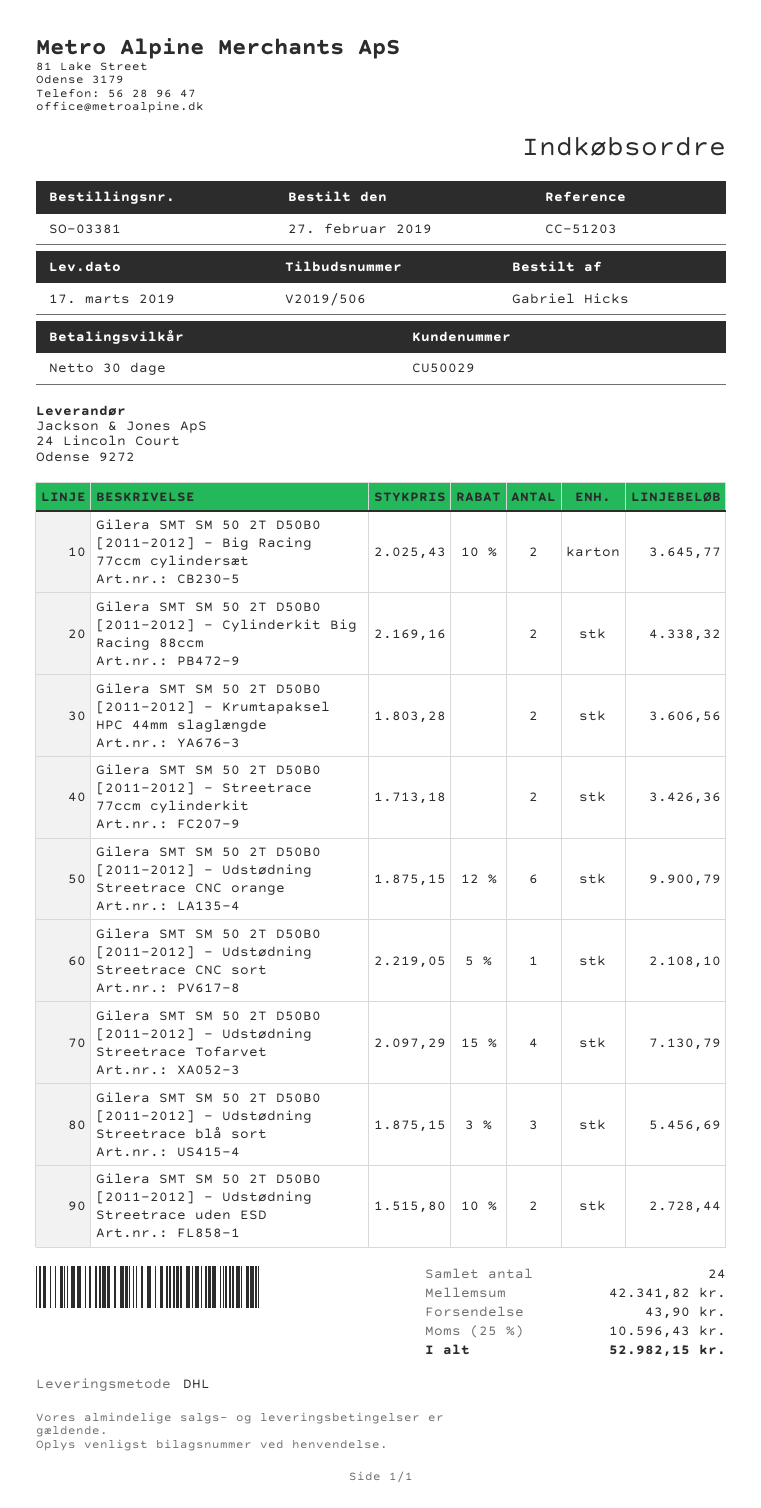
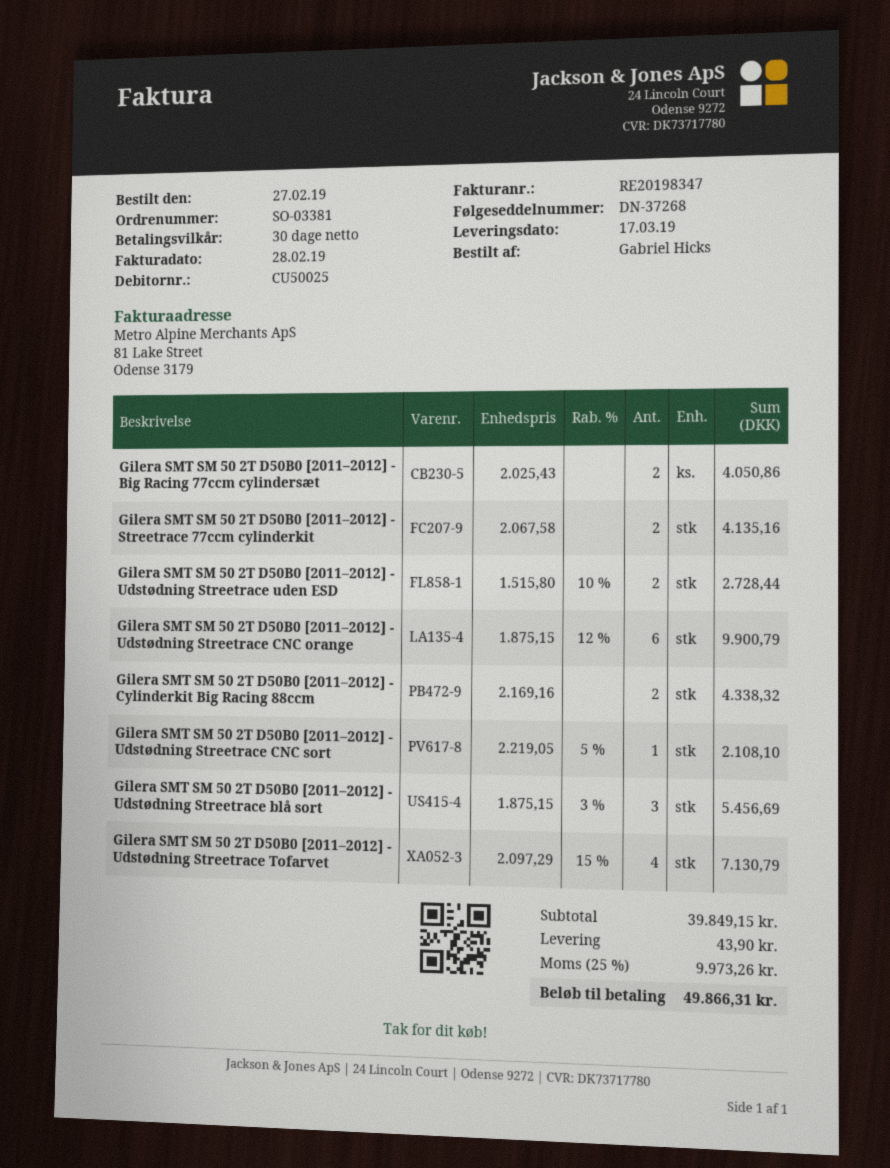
customer number: CU50029 -> CU50025
Gilera SMT SM 50 2T D50B0 [2011–2012] - Big Racing 77ccm cylindersæt: 2 x 2025.43 - 10% = 3645.77 -> 2 x 2025.43 = 4050.86
Gilera SMT SM 50 2T D50B0 [2011–2012] - Krumtapaksel HPC 44mm slaglængde: 2 x 1803.28 = 3606.56 -> none
Gilera SMT SM 50 2T D50B0 [2011–2012] - Streetrace 77ccm cylinderkit: 2 x 1713.18 = 3426.36 -> 2 x 2067.58 = 4135.16
subtotal: 42341.82 -> 39849.15
tax: 25% = 10596.43 -> 25% = 9973.26
total: 52982.15 -> 49866.31

